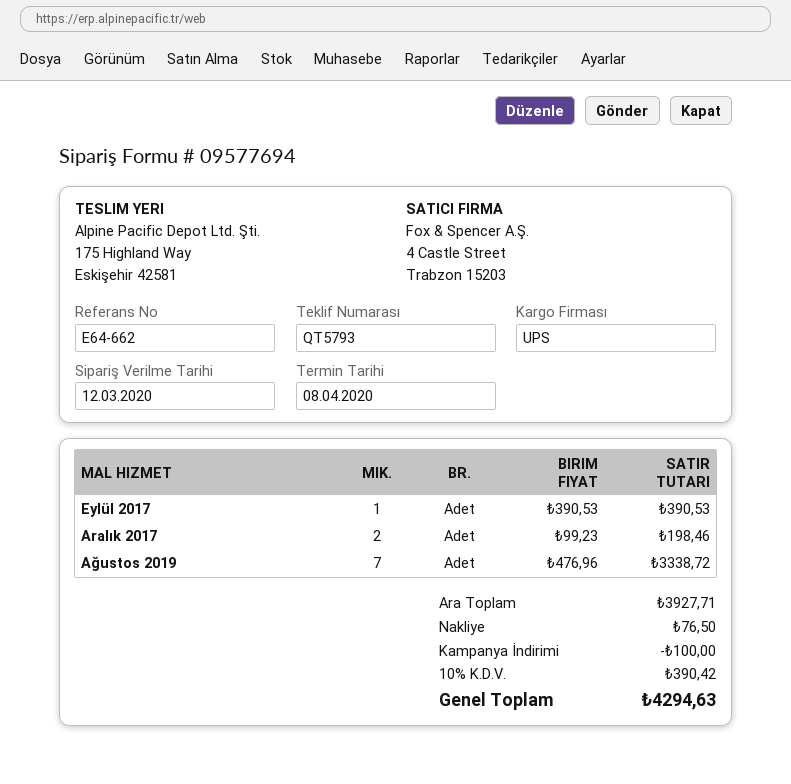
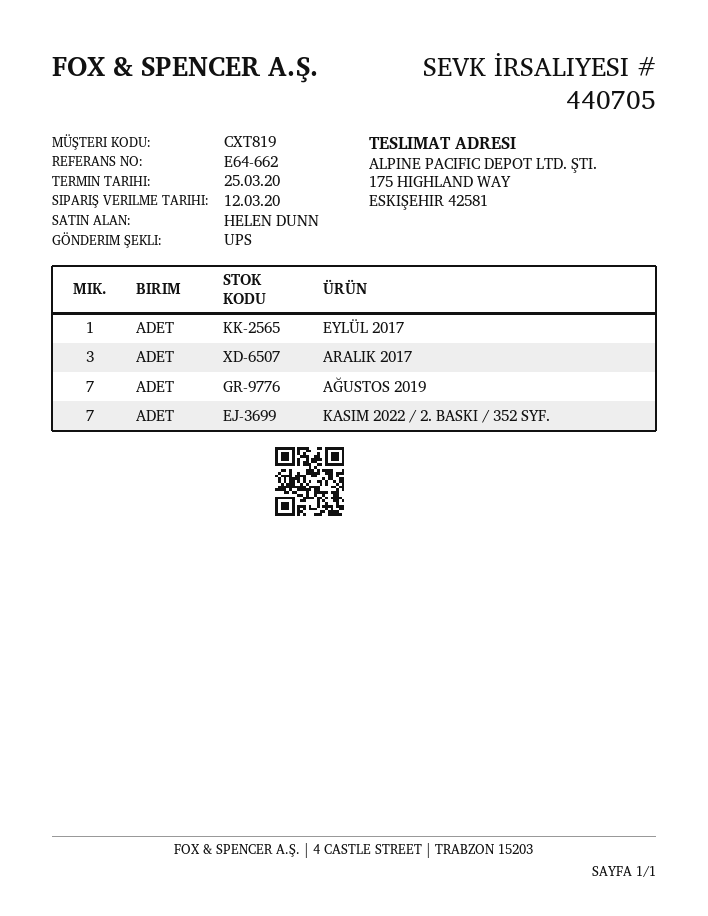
delivery date: 2020-04-08 -> 2020-03-25
Aralık 2017: 2 -> 3
KASIM 2022 / 2. BASKI / 352 SYF.: none -> 7

